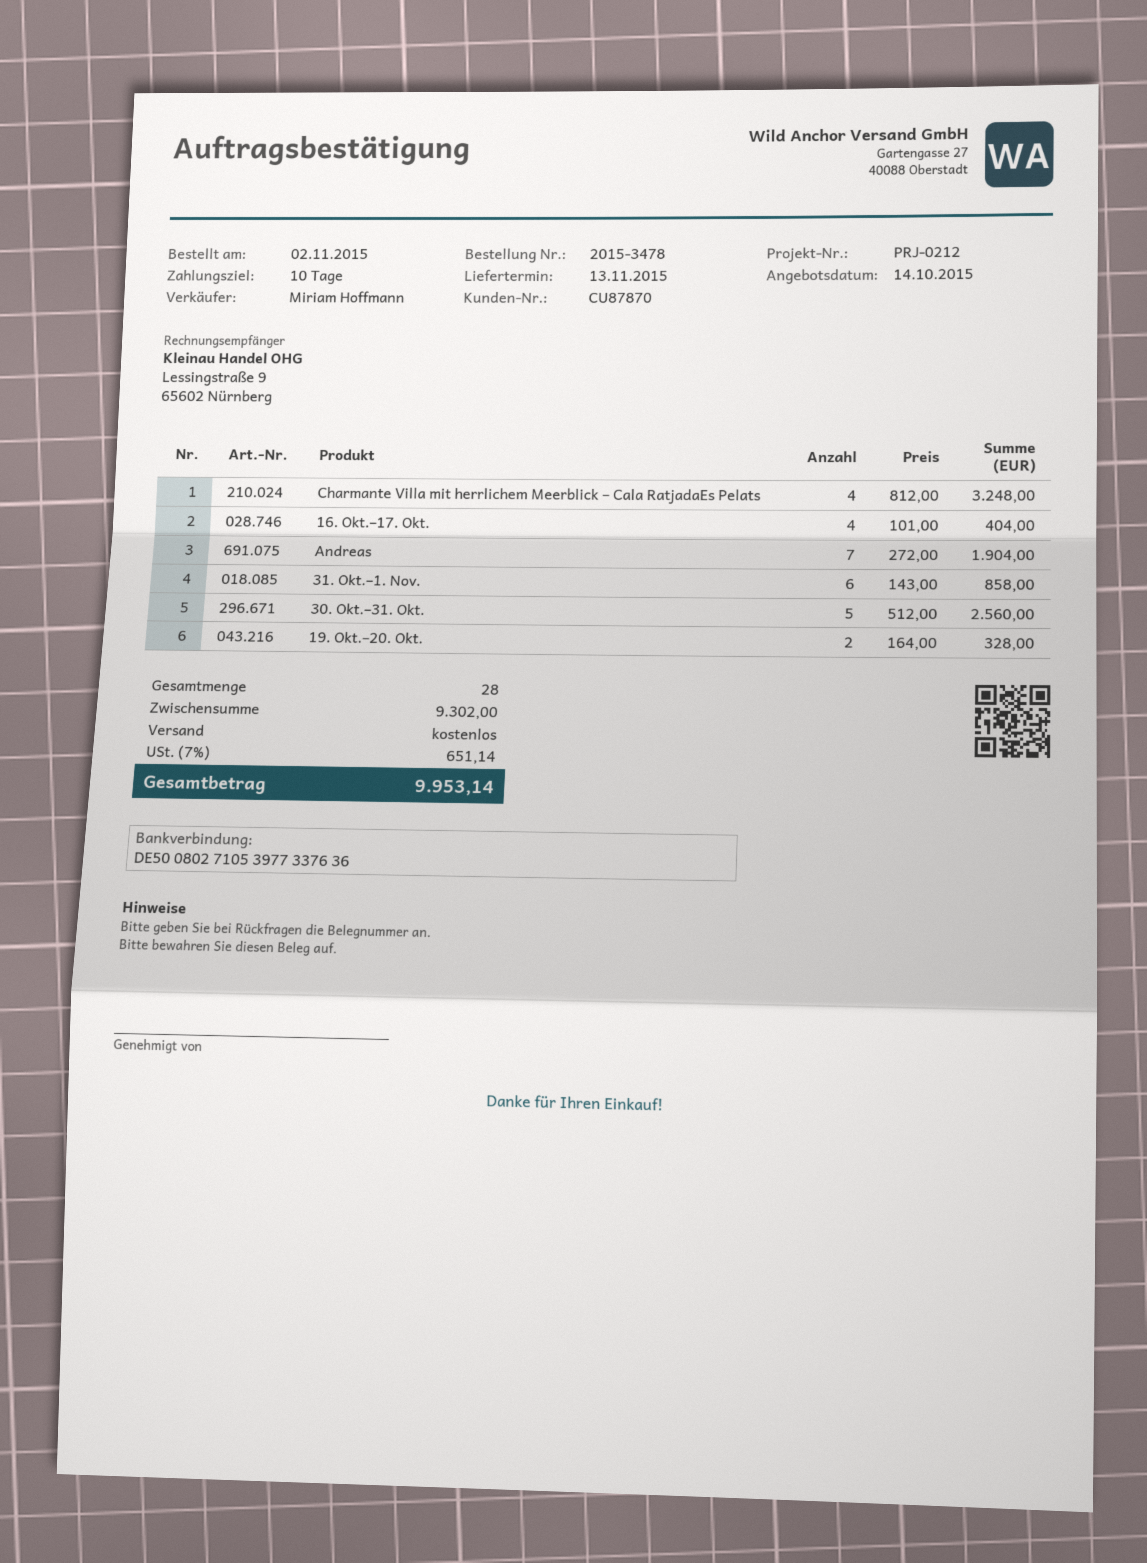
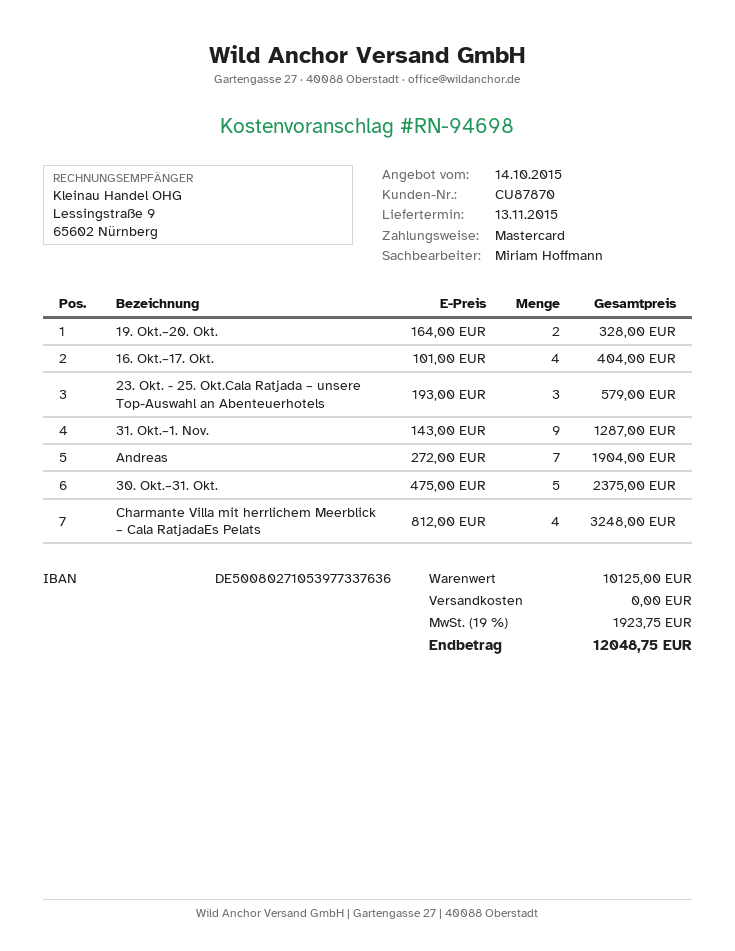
31. Okt.–1. Nov.: 6 x 143.00 = 858.00 -> 9 x 143.00 = 1287.00
30. Okt.–31. Okt.: 5 x 512.00 = 2560.00 -> 5 x 475.00 = 2375.00
23. Okt. - 25. Okt.Cala Ratjada – unsere Top-Auswahl an Abenteuerhotels: none -> 3 x 193.00 = 579.00
subtotal: 9302.00 -> 10125.00
tax: 7% = 651.14 -> 19% = 1923.75
total: 9953.14 -> 12048.75

